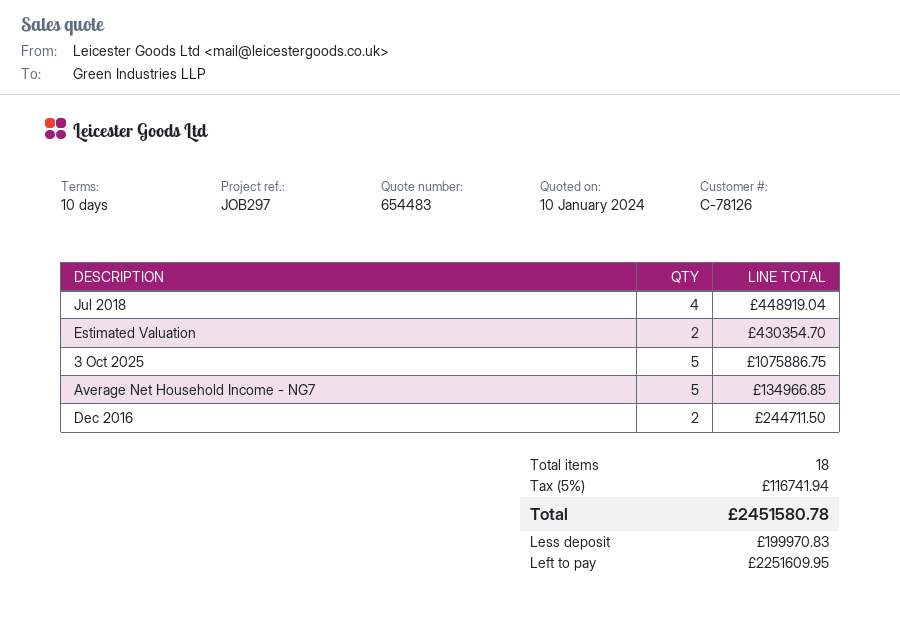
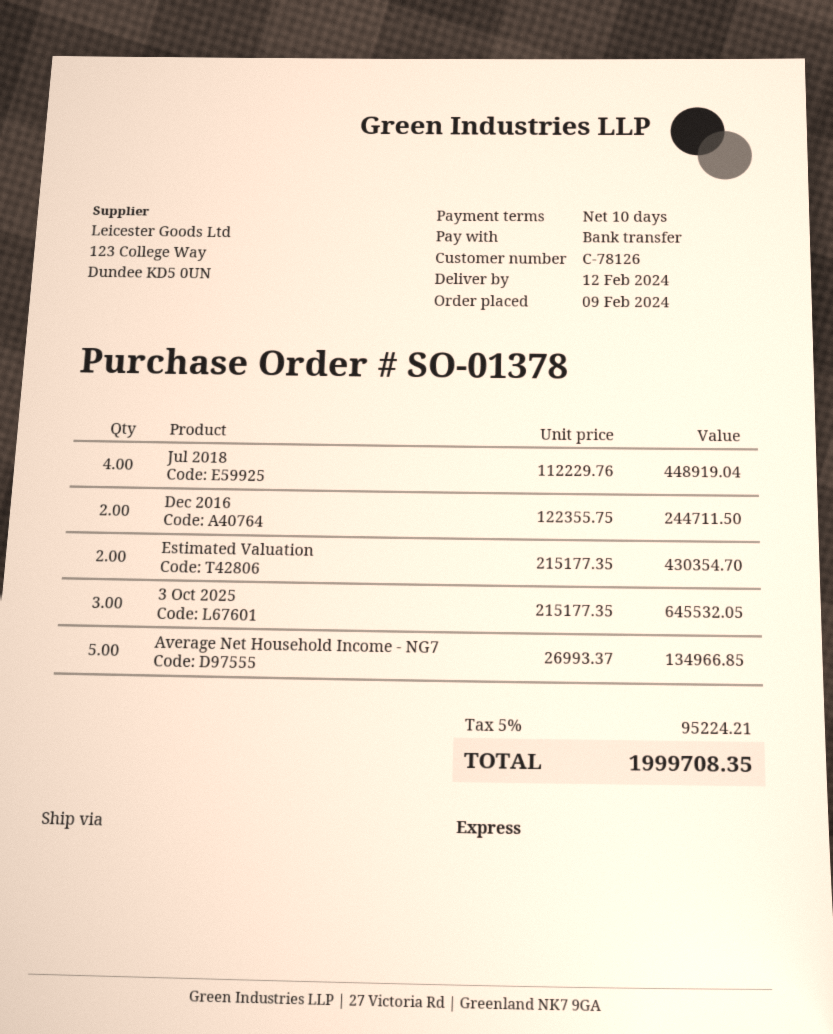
3 Oct 2025: 5 for 1075886.75 -> 3 for 645532.05
tax: 5% = 116741.94 -> 5% = 95224.21
total: 2451580.78 -> 1999708.35

